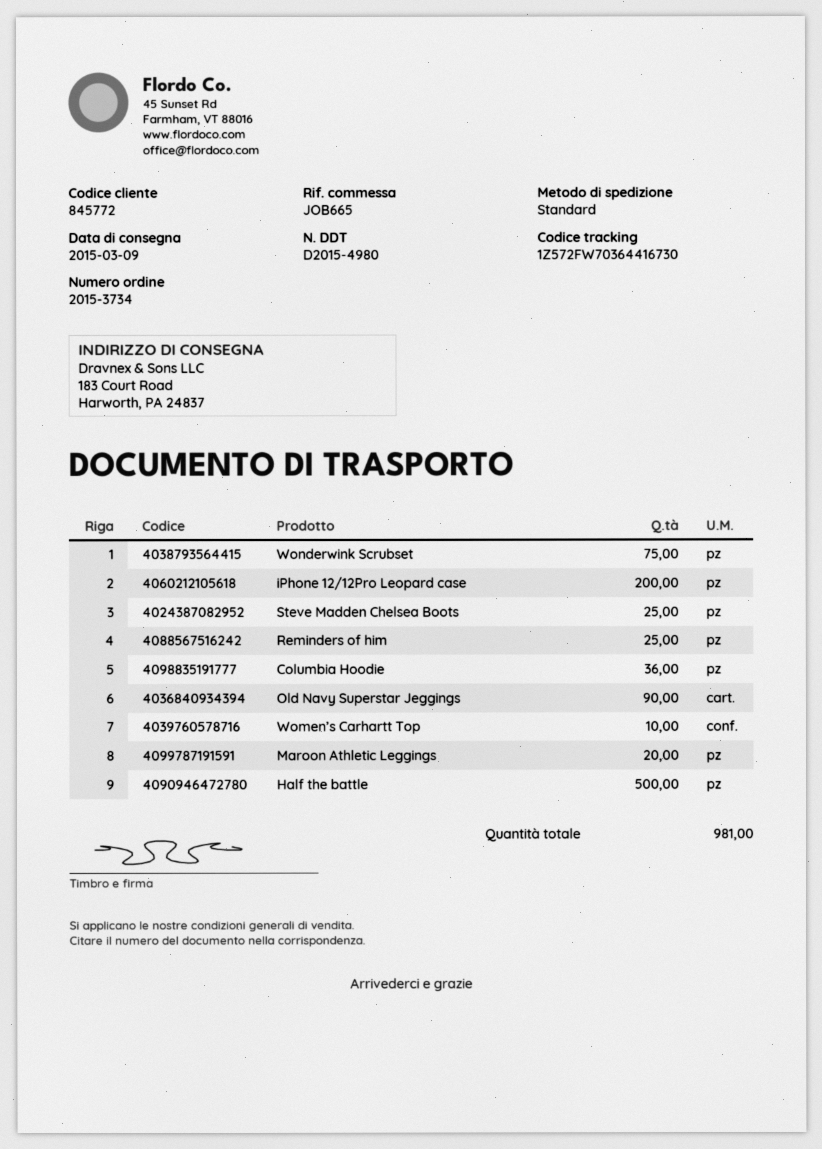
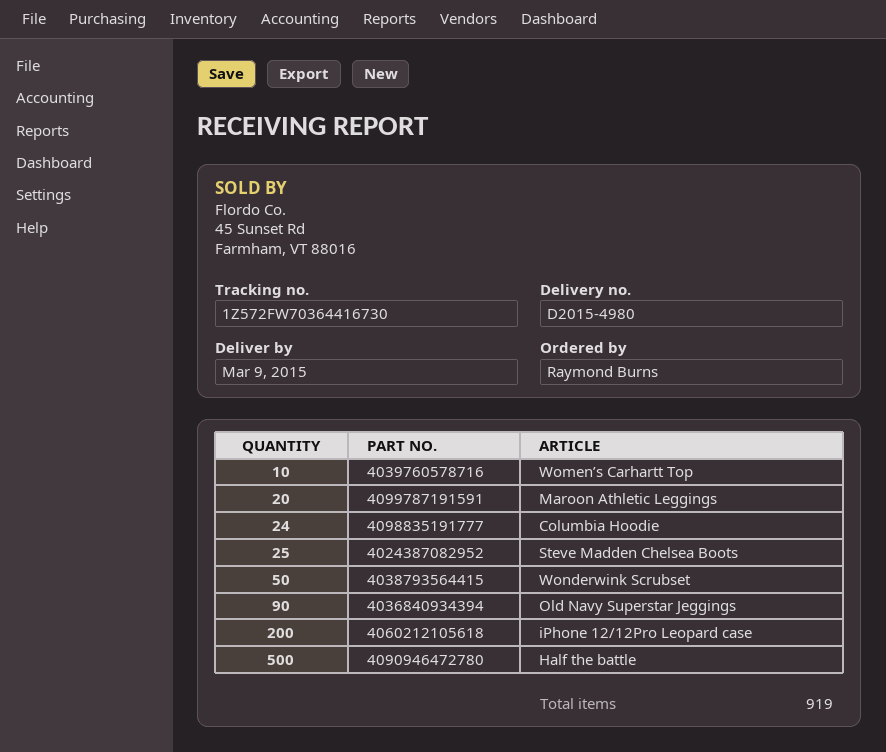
Wonderwink Scrubset: 75 -> 50
Reminders of him: 25 -> none
Columbia Hoodie: 36 -> 24
total quantity: 981 -> 919

